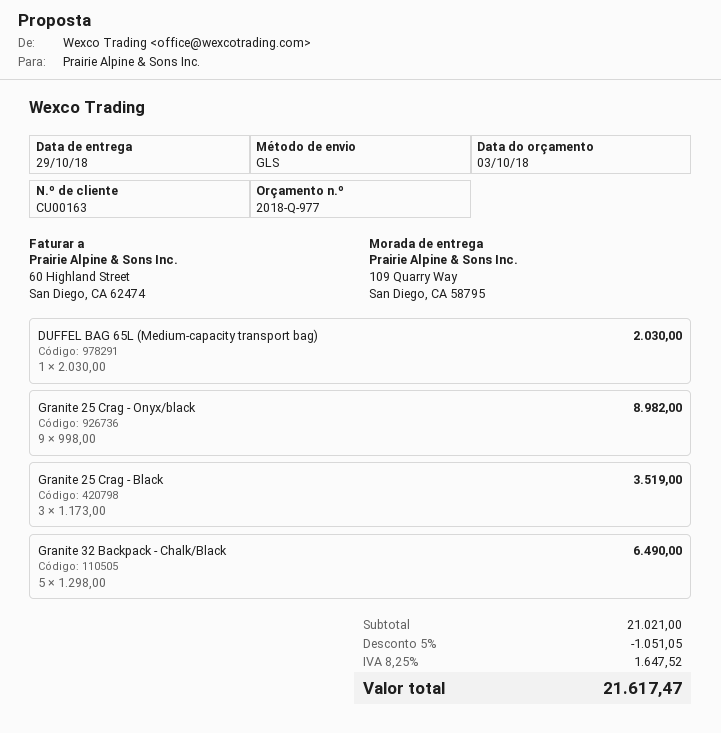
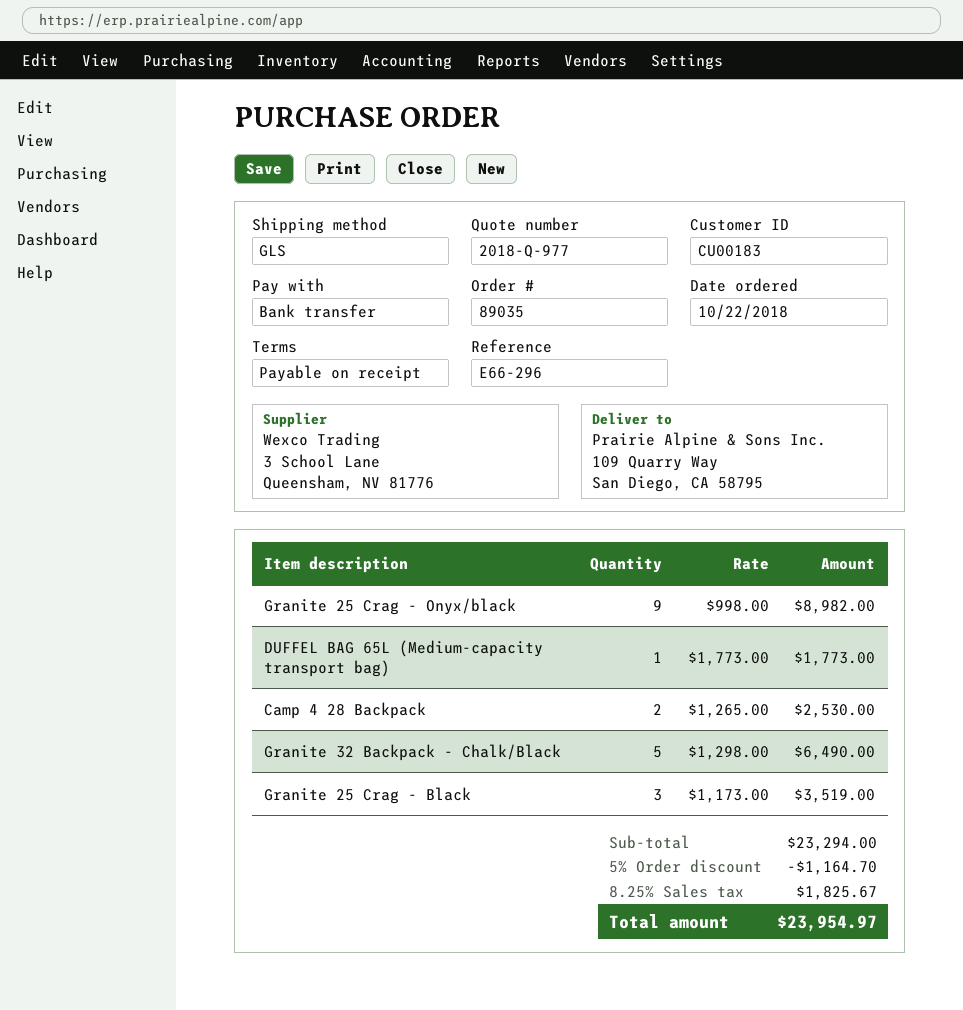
customer number: CU00163 -> CU00183
DUFFEL BAG 65L (Medium-capacity transport bag): 1 x 2030.00 = 2030.00 -> 1 x 1773.00 = 1773.00
Camp 4 28 Backpack: none -> 2 x 1265.00 = 2530.00
subtotal: 21021.00 -> 23294.00
discount: 5% = 1051.05 -> 5% = 1164.70
tax: 8.25% = 1647.52 -> 8.25% = 1825.67
total: 21617.47 -> 23954.97

